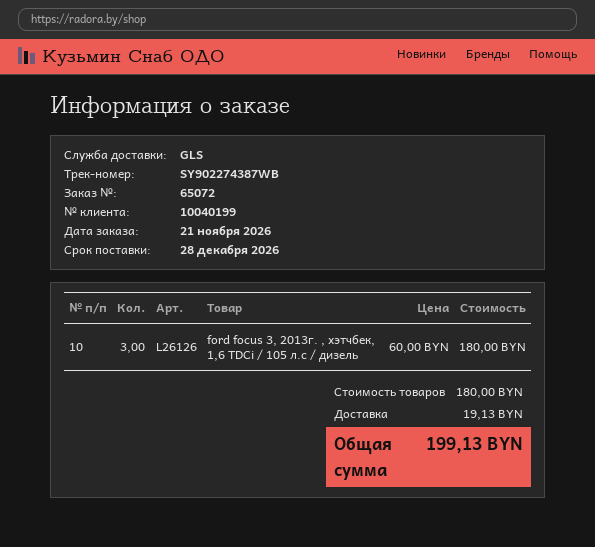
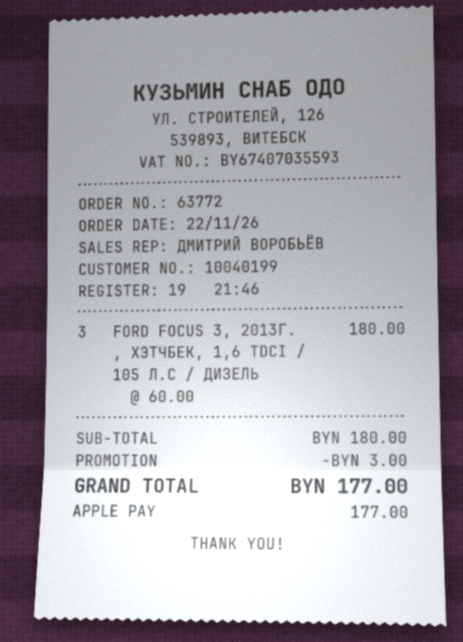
order number: 65072 -> 63772
order date: 2026-11-21 -> 2026-11-22
discount: none -> 3.00
shipping: 19.13 -> none
total: 199.13 -> 177.00

